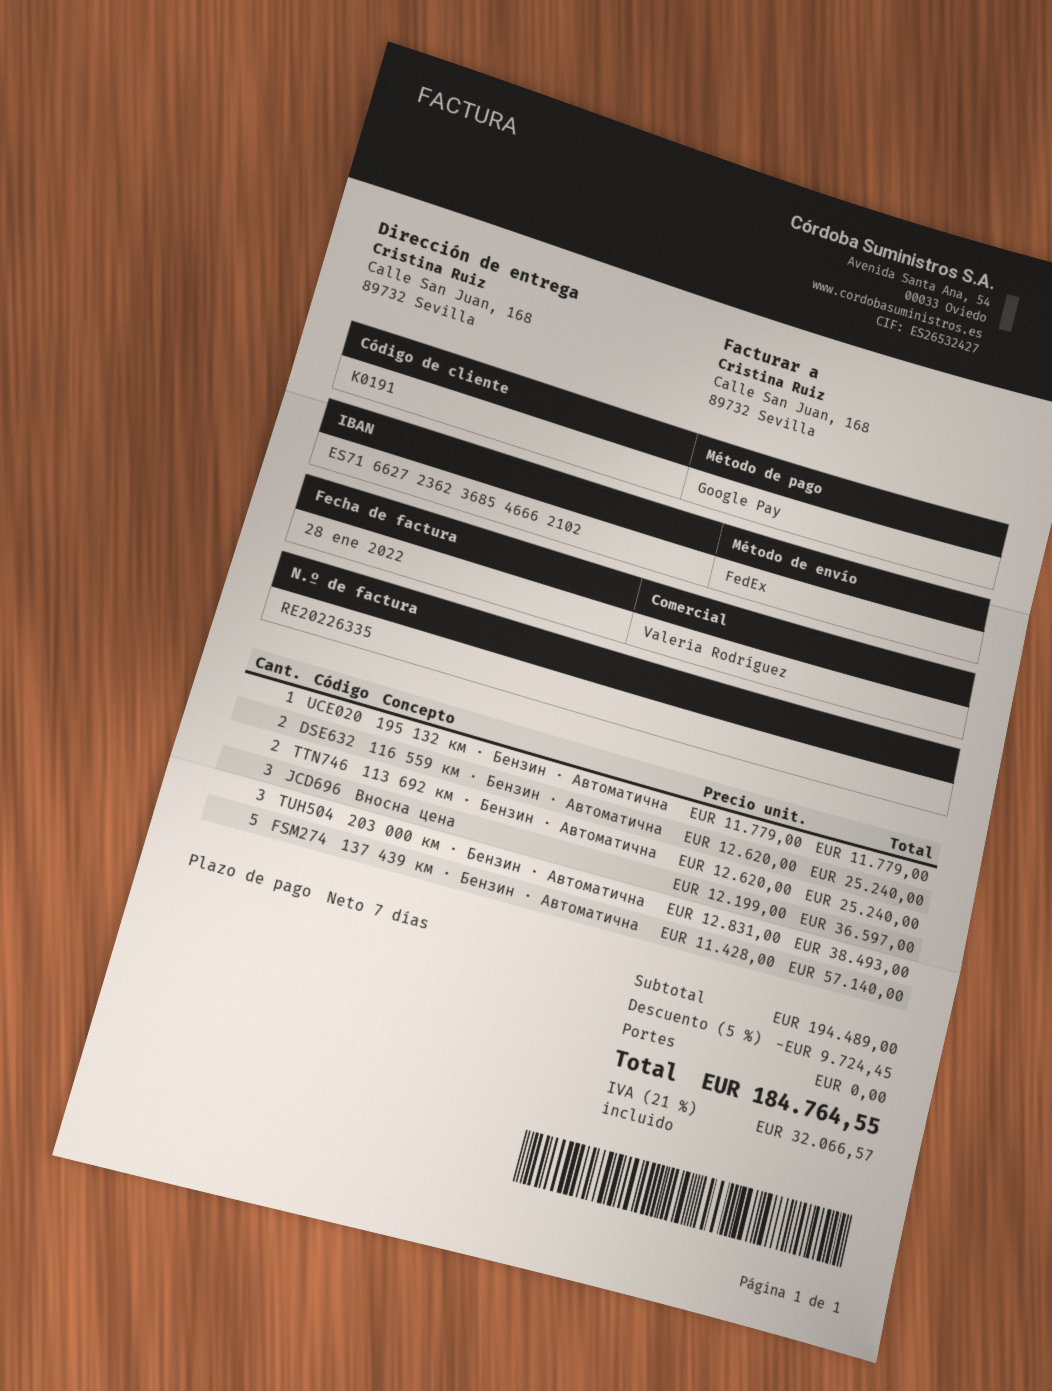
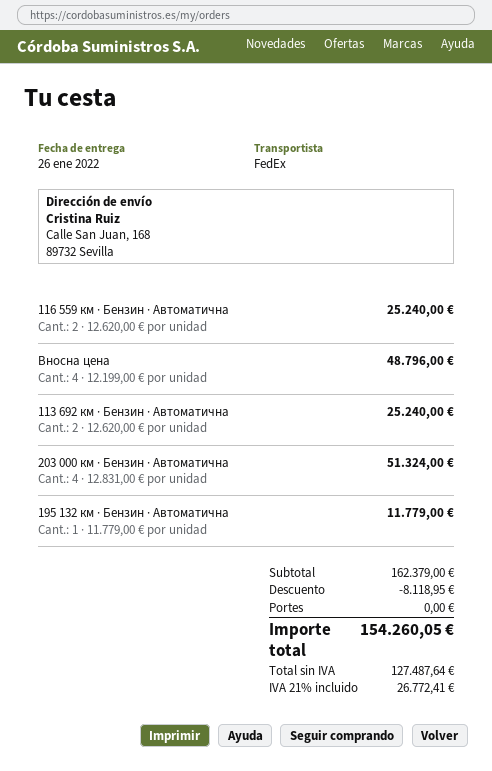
Вносна цена: 3 x 12199.00 = 36597.00 -> 4 x 12199.00 = 48796.00
203 000 км · Бензин · Автоматична: 3 x 12831.00 = 38493.00 -> 4 x 12831.00 = 51324.00
137 439 км · Бензин · Автоматична: 5 x 11428.00 = 57140.00 -> none
subtotal: 194489.00 -> 162379.00
discount: 9724.45 -> 8118.95
tax: 21% = 32066.57 -> 21% = 26772.41
total: 184764.55 -> 154260.05

